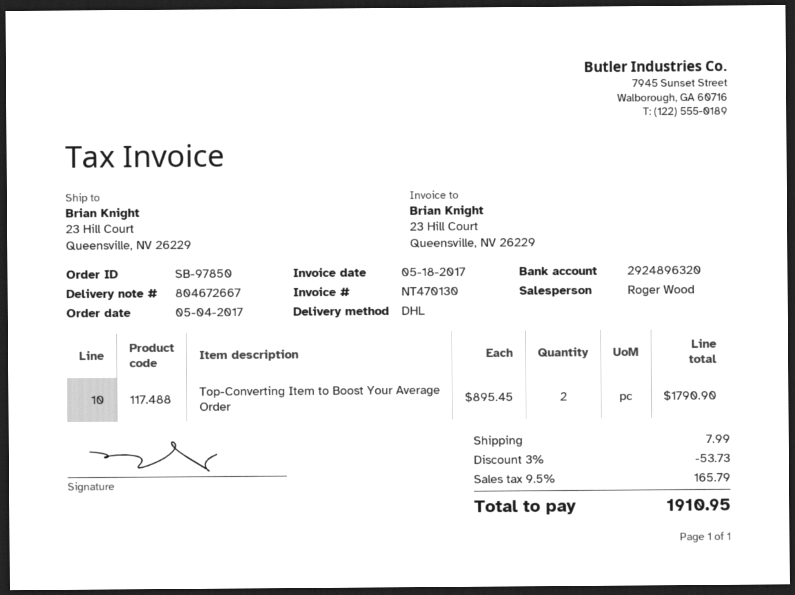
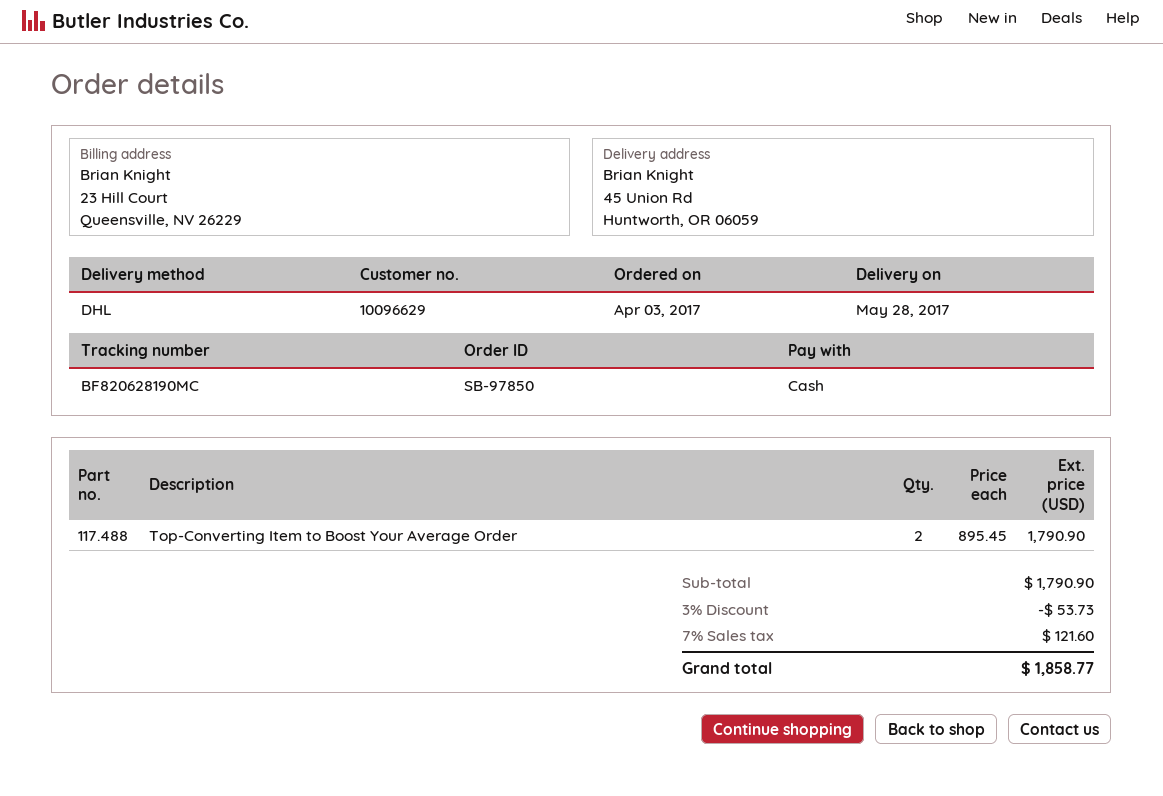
order date: 2017-05-04 -> 2017-04-03
ship to: 23 Hill Court, Queensville, NV 26229 -> 45 Union Rd, Huntworth, OR 06059
shipping: 7.99 -> none
tax: 9.5% = 165.79 -> 7% = 121.60
total: 1910.95 -> 1858.77

